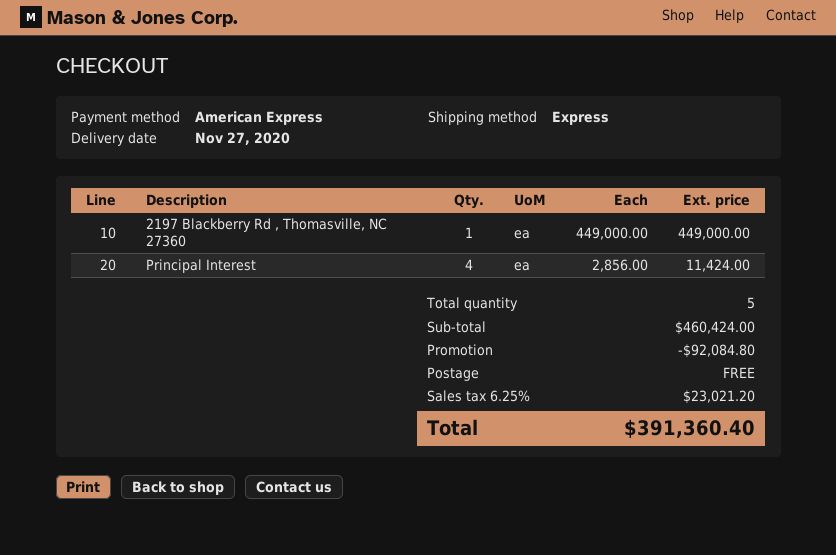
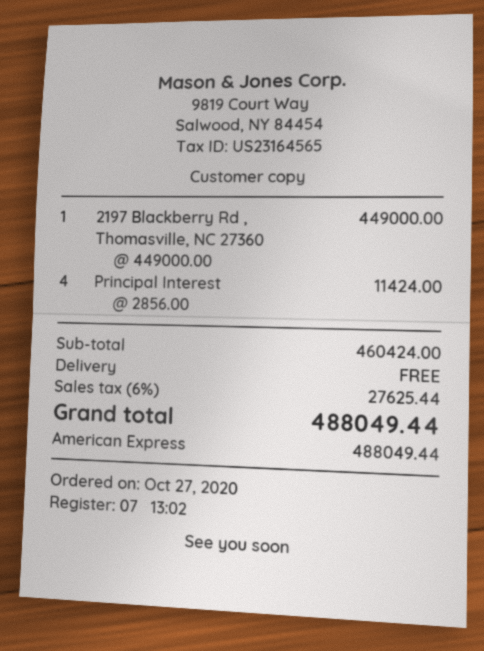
discount: 92084.80 -> none
tax: 6.25% = 23021.20 -> 6% = 27625.44
total: 391360.40 -> 488049.44

